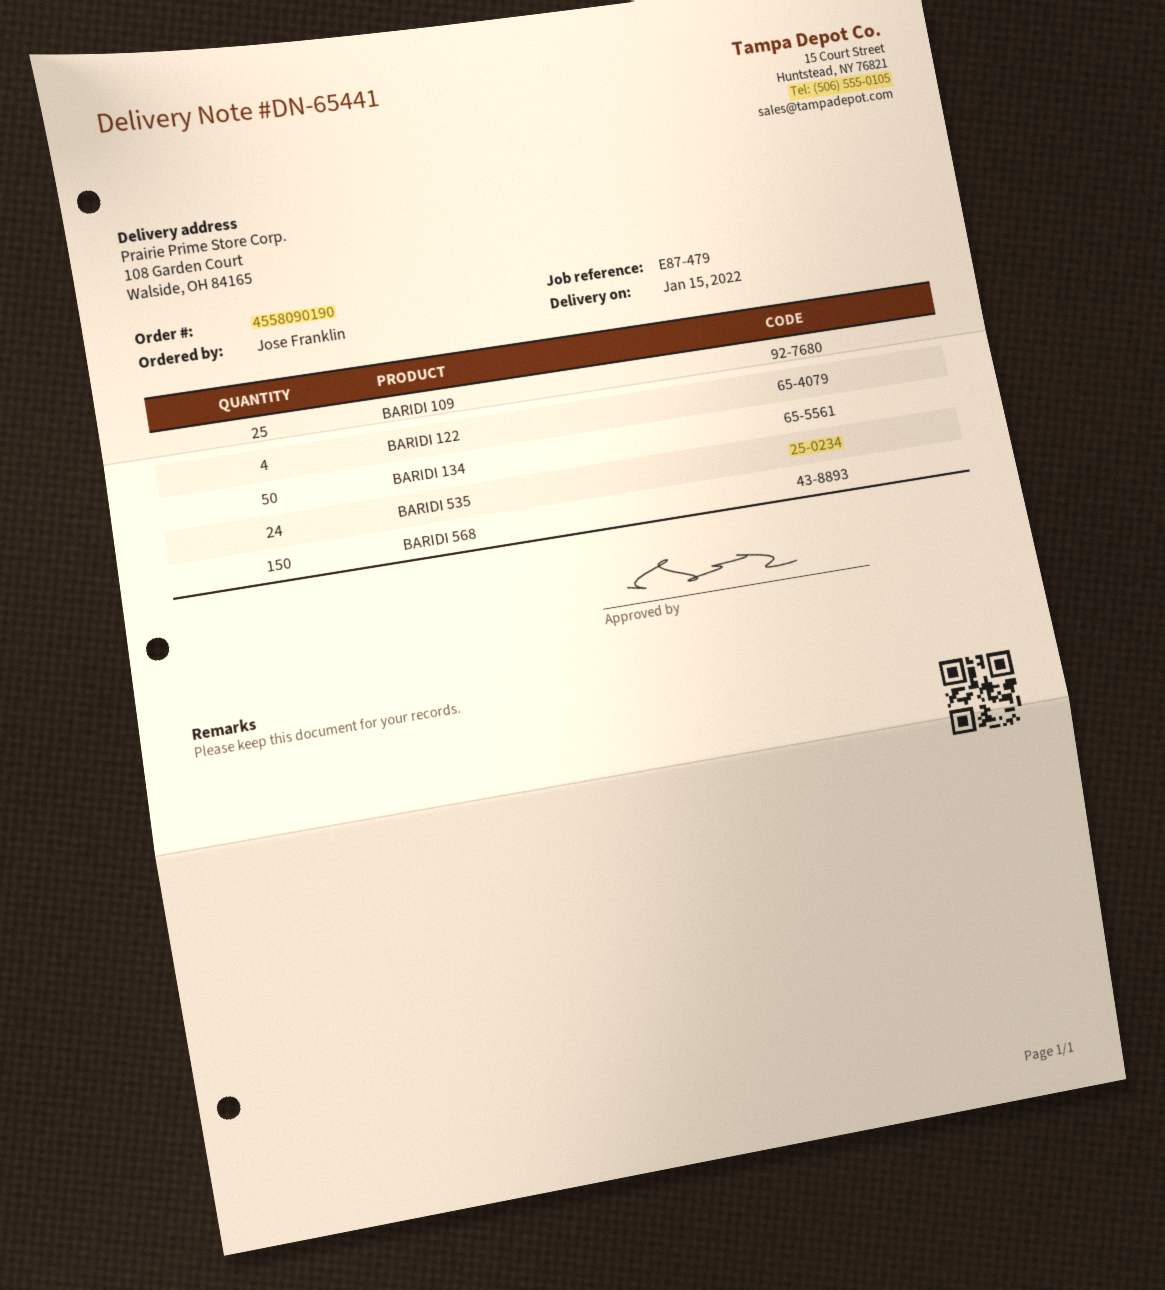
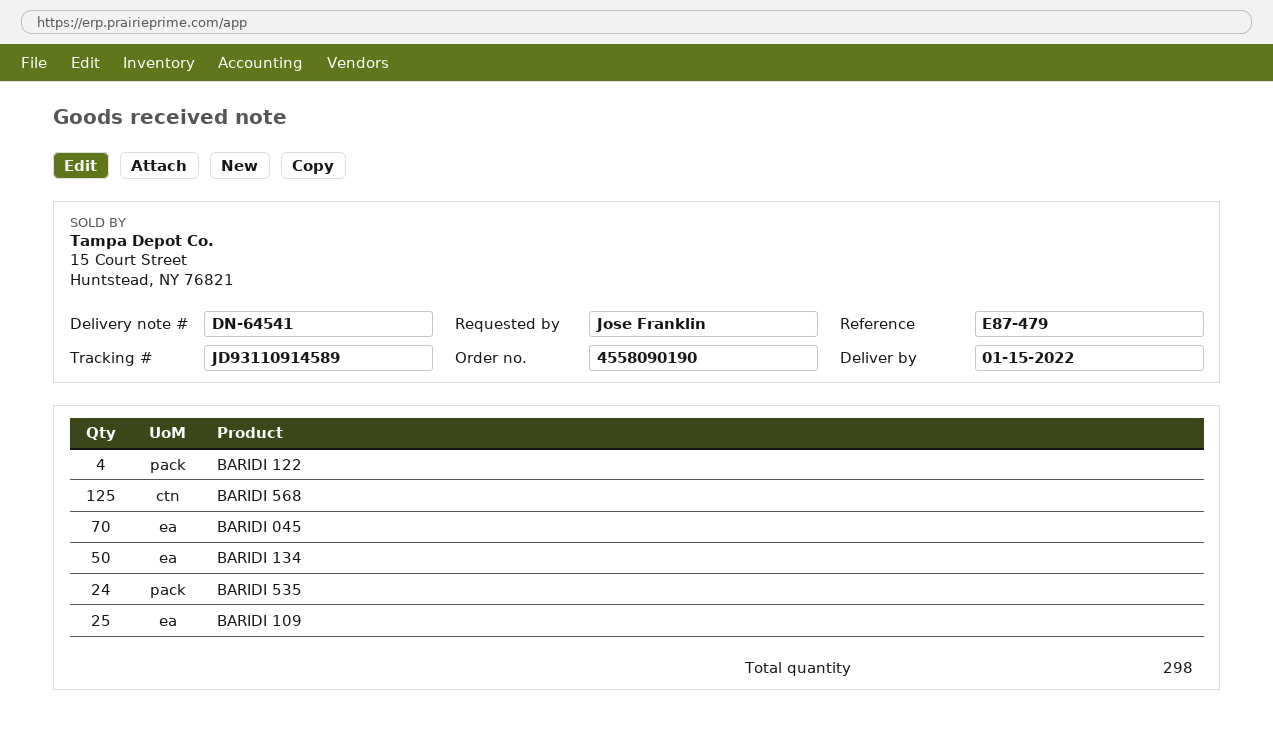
delivery note number: DN-65441 -> DN-64541
BARIDI 568: 150 -> 125
BARIDI 045: none -> 70

